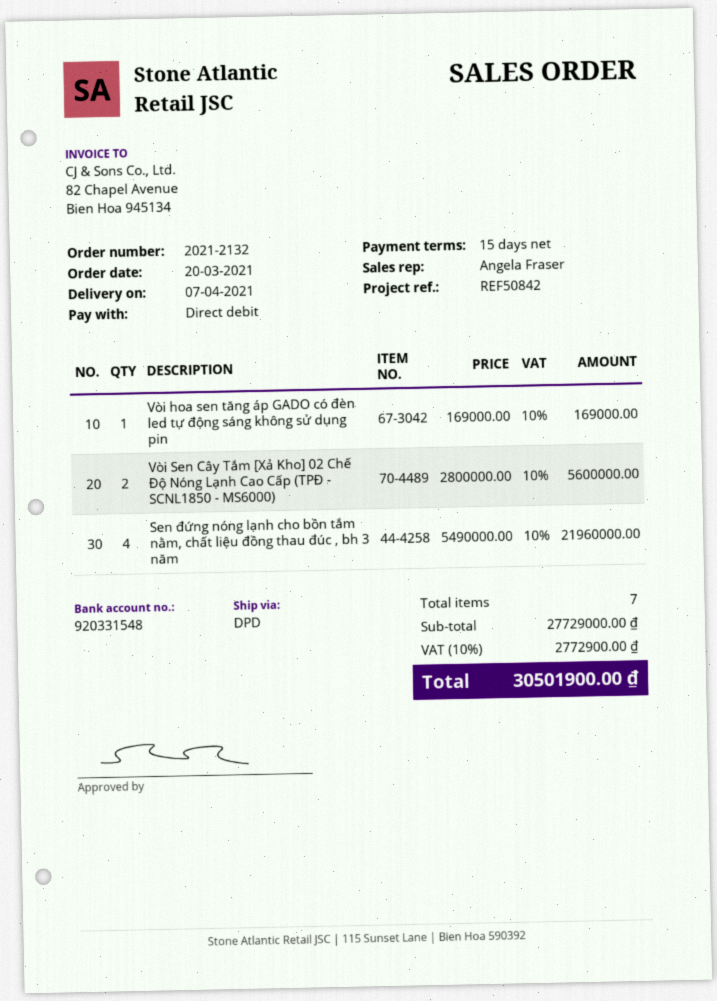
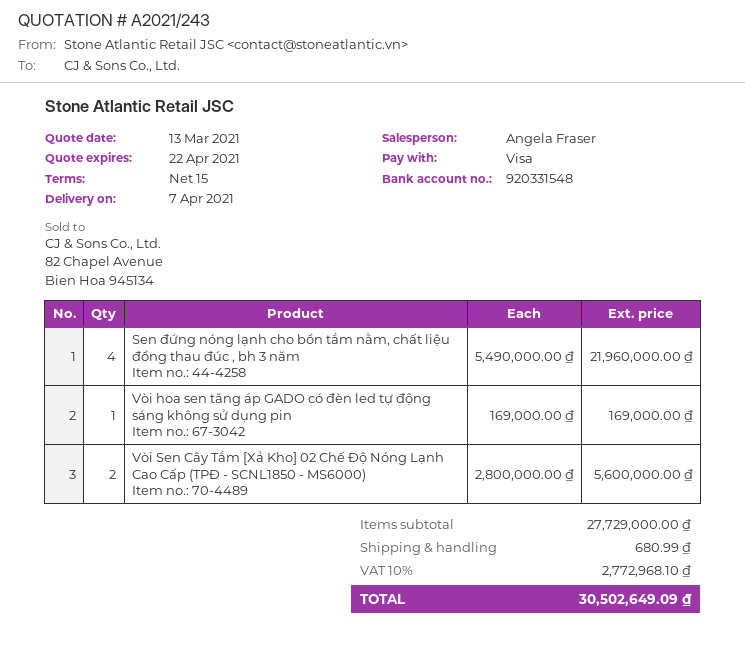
payment method: direct debit -> Visa
shipping: none -> 680.99
tax: 10% = 2772900.00 -> 10% = 2772968.10
total: 30501900.00 -> 30502649.09

